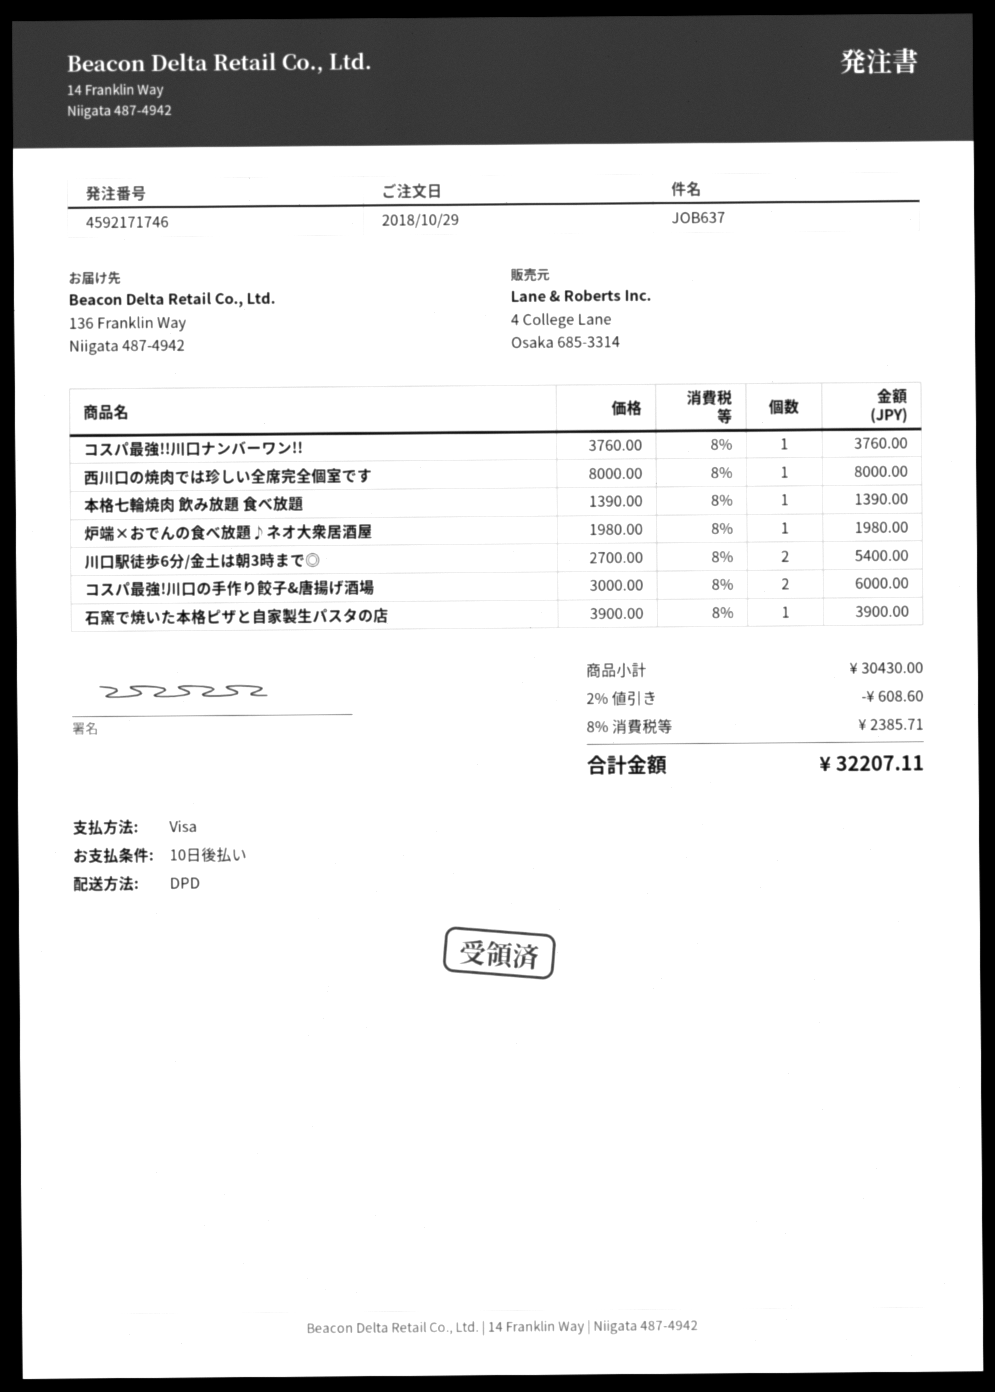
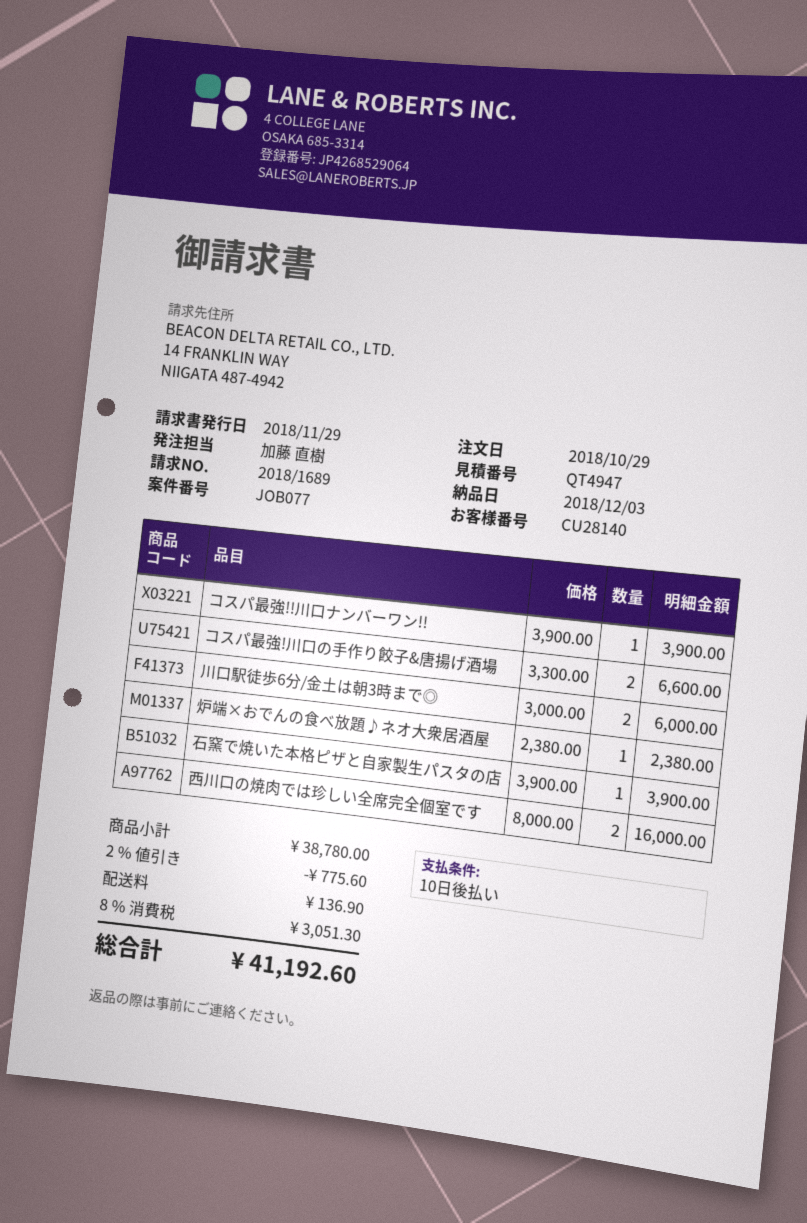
reference: JOB637 -> JOB077
コスパ最強!!川口ナンバーワン!!: 1 x 3760.00 = 3760.00 -> 1 x 3900.00 = 3900.00
西川口の焼肉では珍しい全席完全個室です: 1 x 8000.00 = 8000.00 -> 2 x 8000.00 = 16000.00
本格七輪焼肉 飲み放題 食べ放題: 1 x 1390.00 = 1390.00 -> none
炉端×おでんの食べ放題♪ネオ大衆居酒屋: 1 x 1980.00 = 1980.00 -> 1 x 2380.00 = 2380.00
川口駅徒歩6分/金土は朝3時まで◎: 2 x 2700.00 = 5400.00 -> 2 x 3000.00 = 6000.00
コスパ最強!川口の手作り餃子&唐揚げ酒場: 2 x 3000.00 = 6000.00 -> 2 x 3300.00 = 6600.00
subtotal: 30430.00 -> 38780.00
discount: 2% = 608.60 -> 2% = 775.60
shipping: none -> 136.90
tax: 8% = 2385.71 -> 8% = 3051.30
total: 32207.11 -> 41192.60

